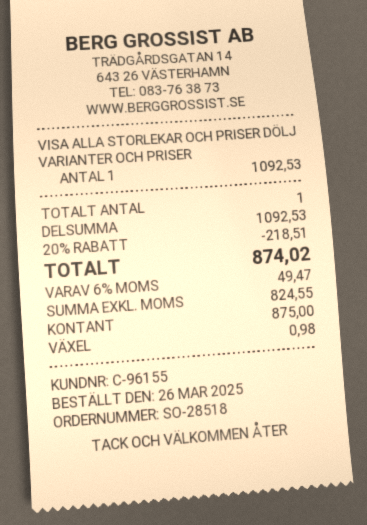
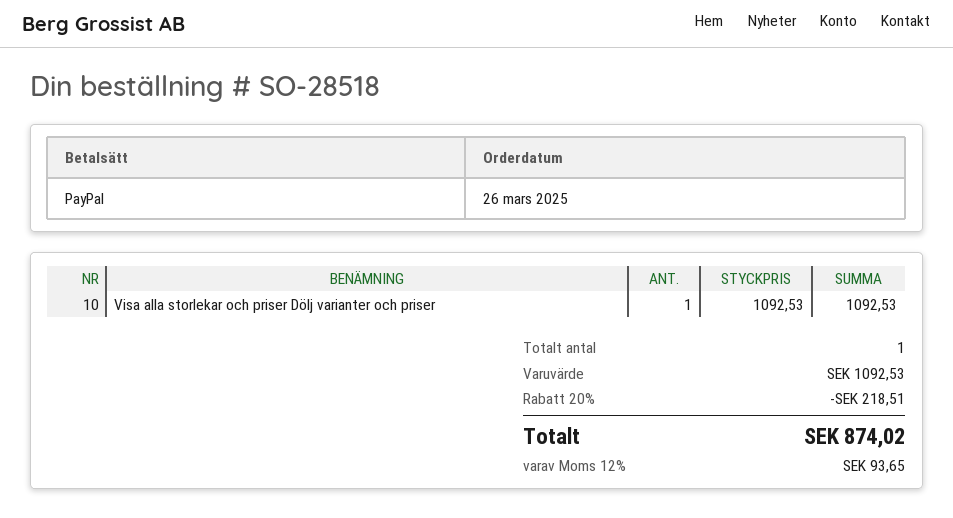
payment method: cash -> PayPal
tax: 6% = 49.47 -> 12% = 93.65

